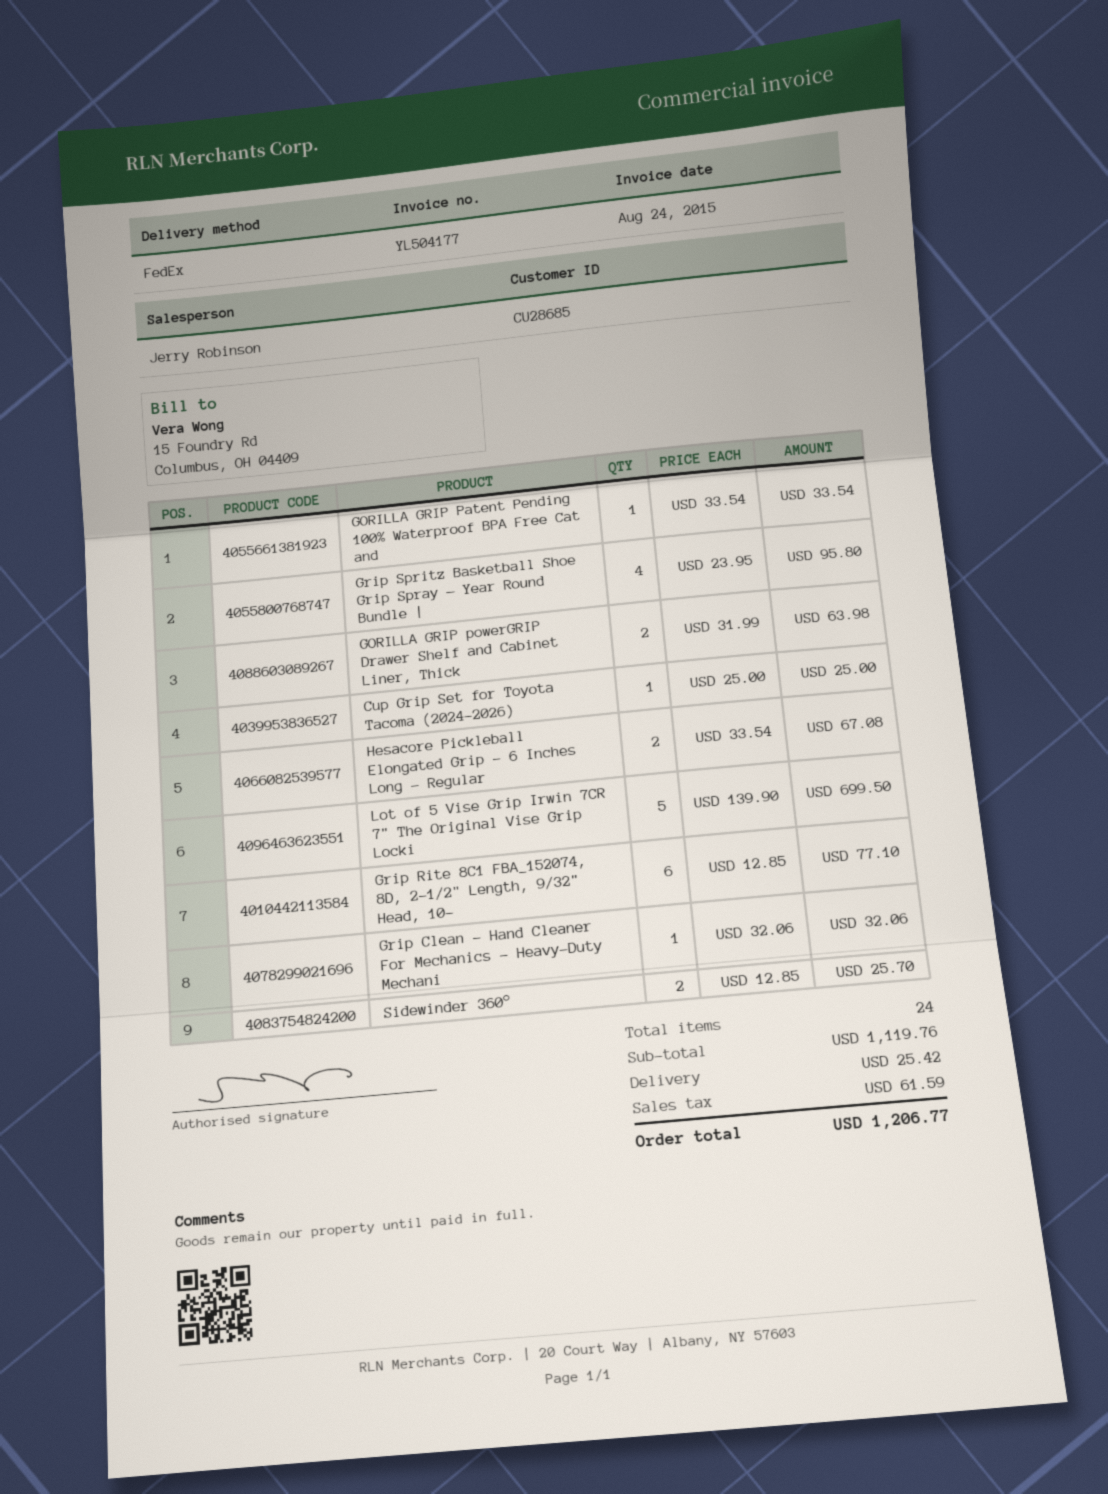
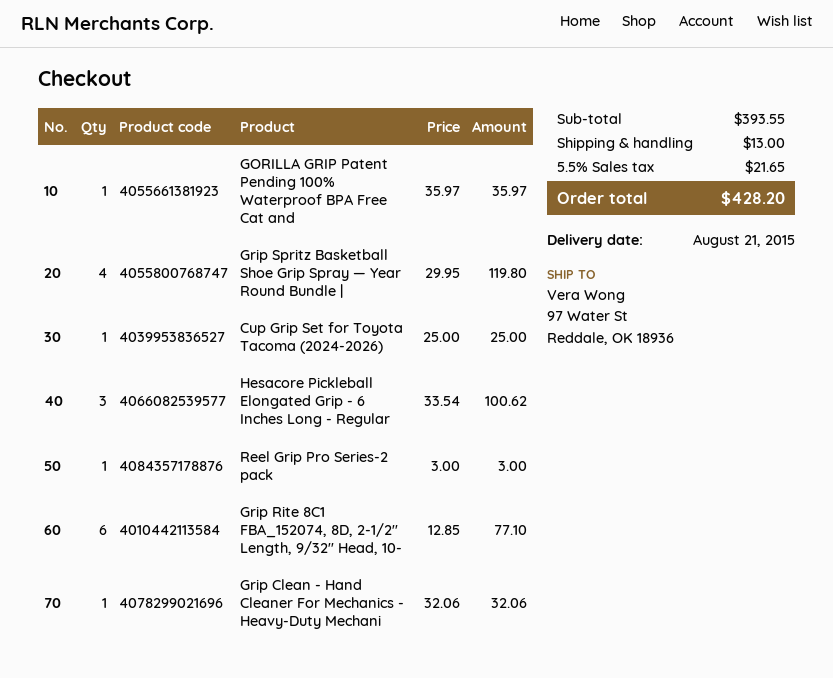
GORILLA GRIP Patent Pending 100% Waterproof BPA Free Cat and: 1 x 33.54 = 33.54 -> 1 x 35.97 = 35.97
Grip Spritz Basketball Shoe Grip Spray — Year Round Bundle |: 4 x 23.95 = 95.80 -> 4 x 29.95 = 119.80
GORILLA GRIP powerGRIP Drawer Shelf and Cabinet Liner, Thick: 2 x 31.99 = 63.98 -> none
Hesacore Pickleball Elongated Grip - 6 Inches Long - Regular: 2 x 33.54 = 67.08 -> 3 x 33.54 = 100.62
Lot of 5 Vise Grip Irwin 7CR 7" The Original Vise Grip Locki: 5 x 139.90 = 699.50 -> none
Sidewinder 360°: 2 x 12.85 = 25.70 -> none
Reel Grip Pro Series-2 pack: none -> 1 x 3.00 = 3.00
subtotal: 1119.76 -> 393.55
shipping: 25.42 -> 13.00
tax: 61.59 -> 21.65
total: 1206.77 -> 428.20

